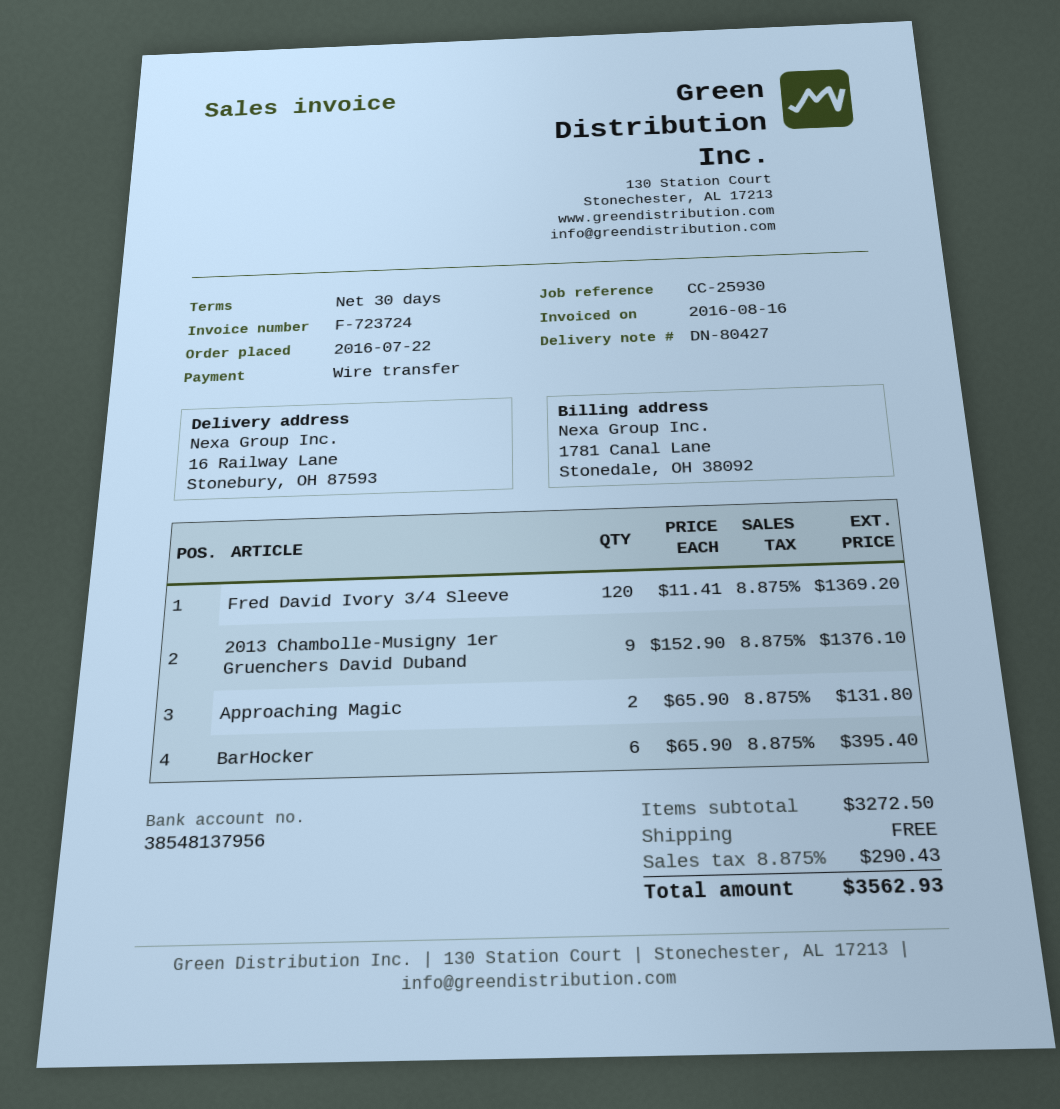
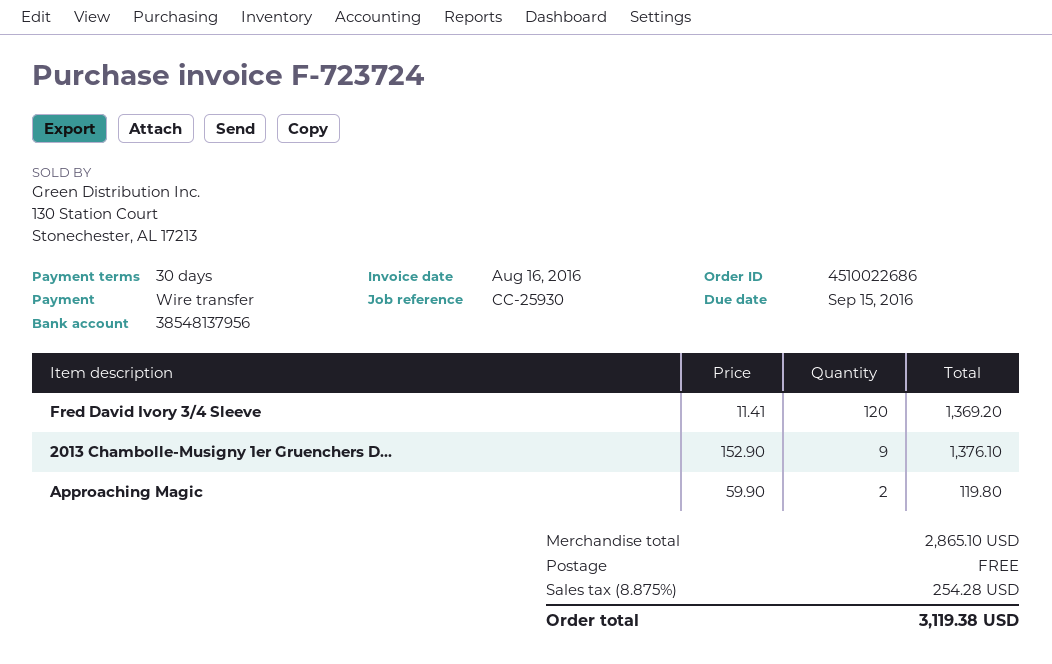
Approaching Magic: 2 x 65.90 = 131.80 -> 2 x 59.90 = 119.80
BarHocker: 6 x 65.90 = 395.40 -> none
subtotal: 3272.50 -> 2865.10
tax: 8.875% = 290.43 -> 8.875% = 254.28
total: 3562.93 -> 3119.38

